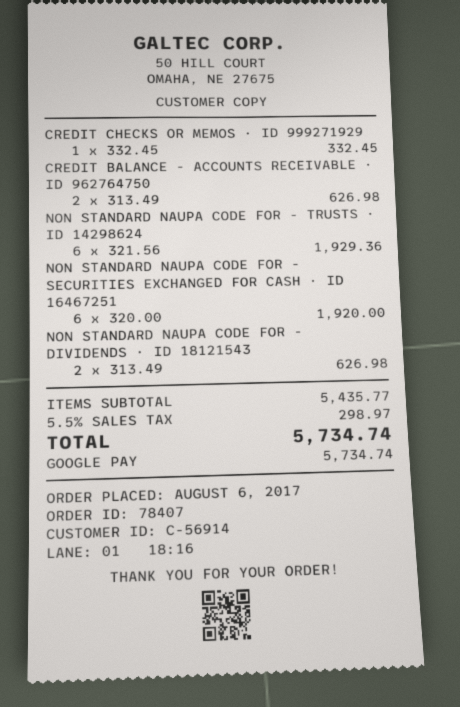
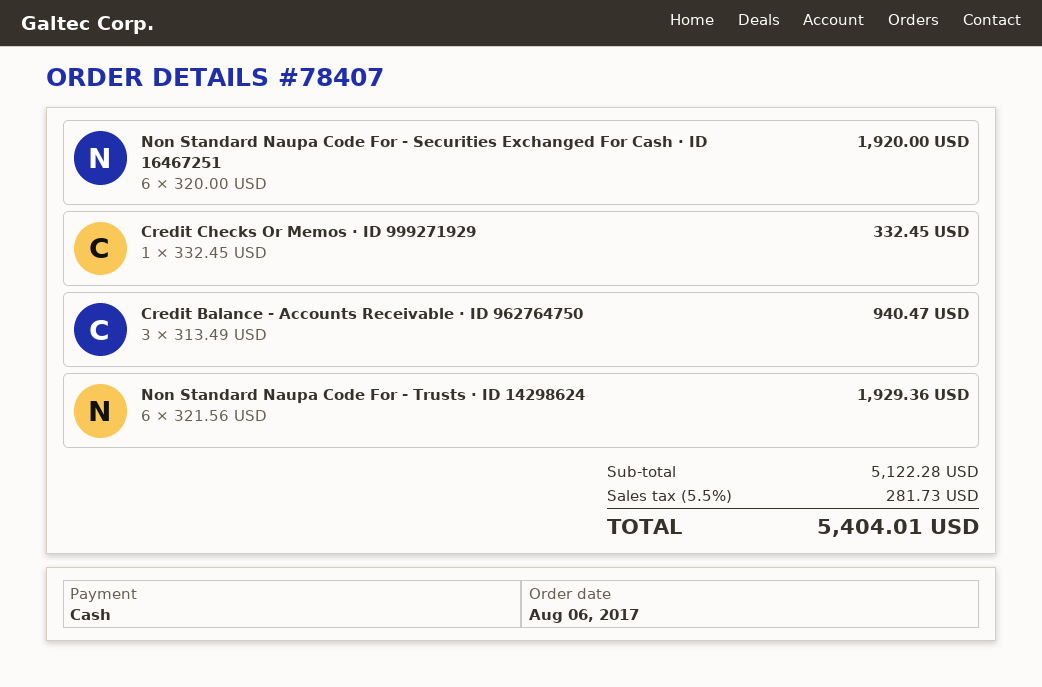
payment method: Google Pay -> cash
CREDIT BALANCE - ACCOUNTS RECEIVABLE · ID 962764750: 2 x 313.49 = 626.98 -> 3 x 313.49 = 940.47
NON STANDARD NAUPA CODE FOR - DIVIDENDS · ID 18121543: 2 x 313.49 = 626.98 -> none
subtotal: 5435.77 -> 5122.28
tax: 5.5% = 298.97 -> 5.5% = 281.73
total: 5734.74 -> 5404.01

